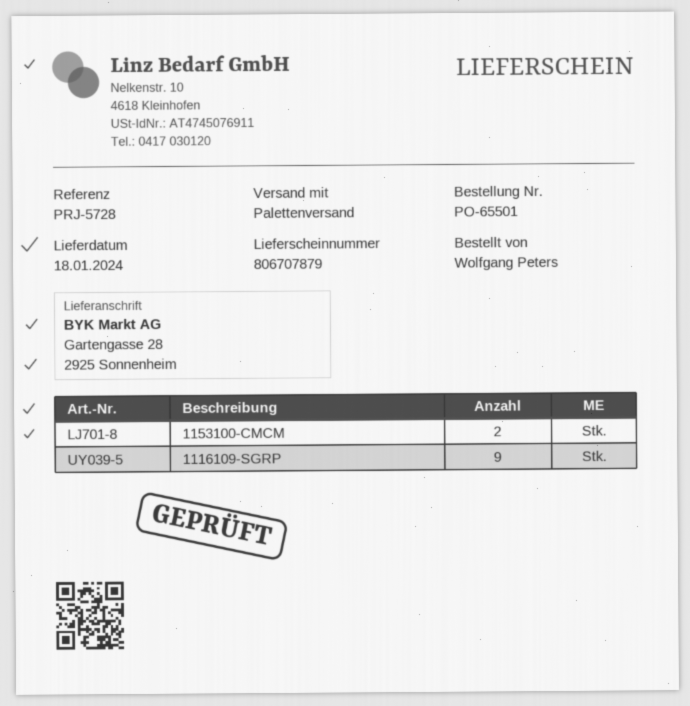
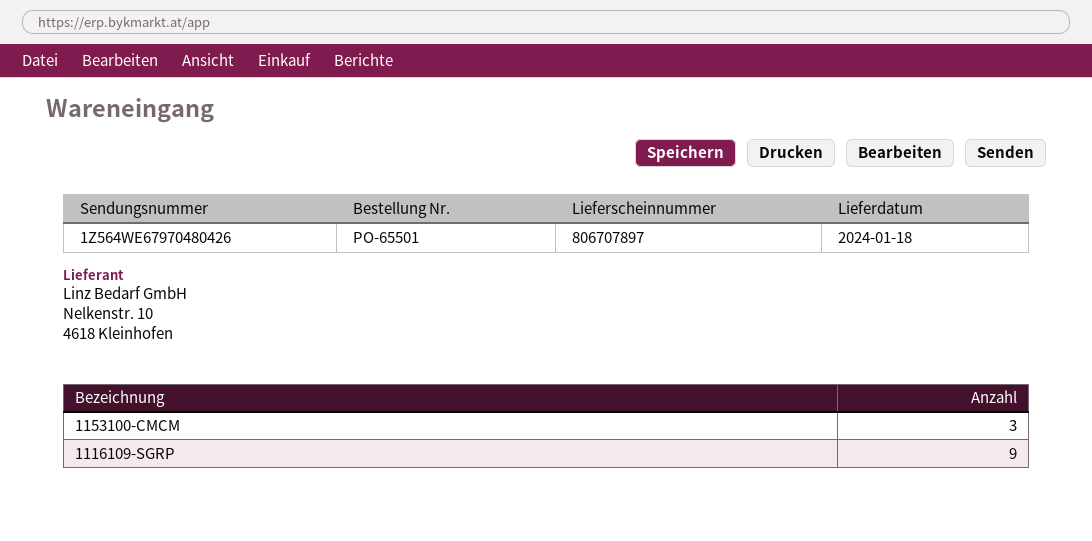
delivery note number: 806707879 -> 806707897
1153100-CMCM: 2 -> 3

